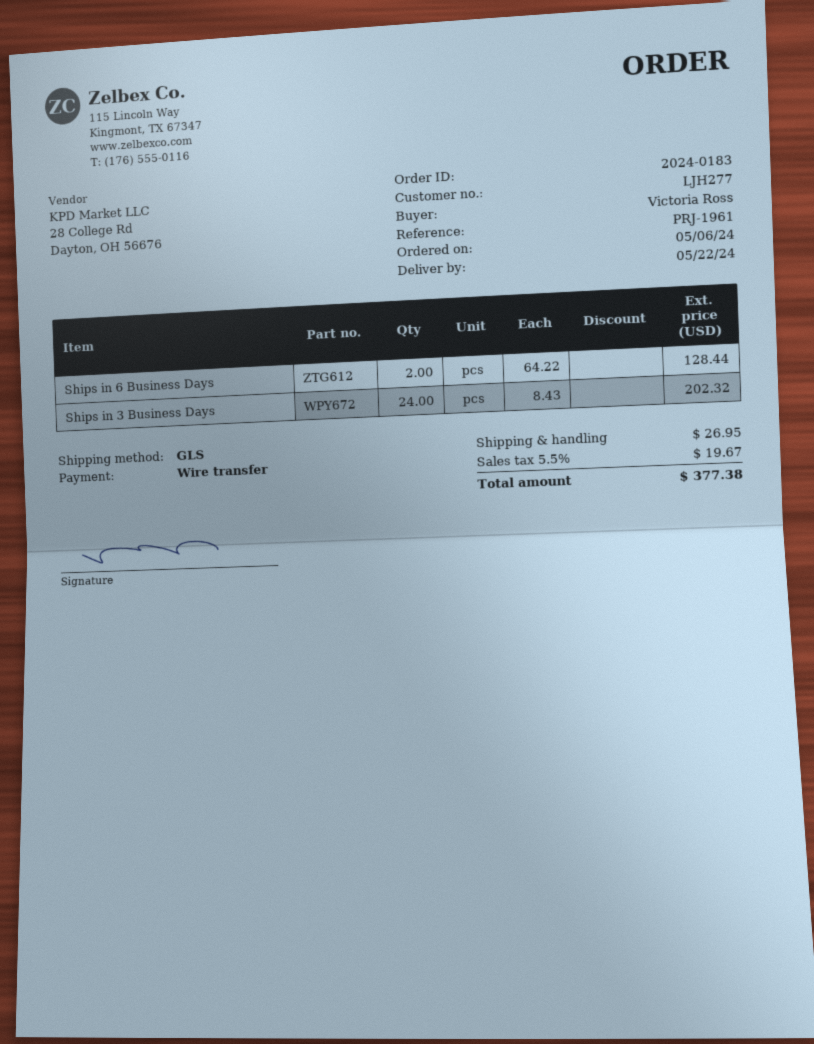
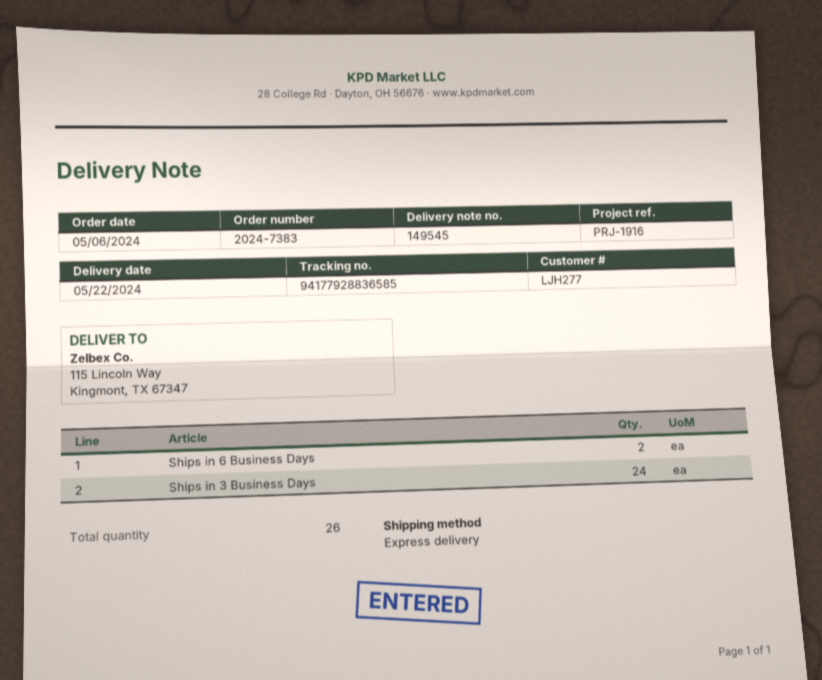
order number: 2024-0183 -> 2024-7383
reference: PRJ-1961 -> PRJ-1916
shipping method: GLS -> express

